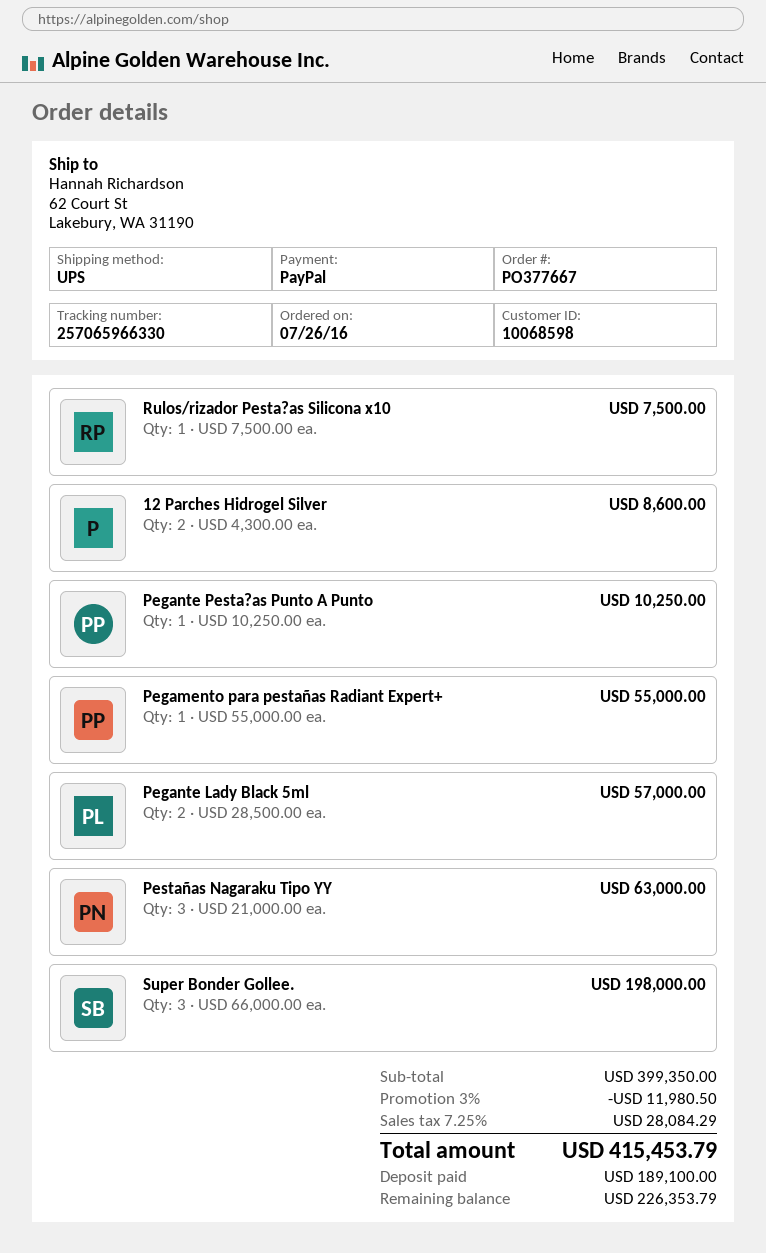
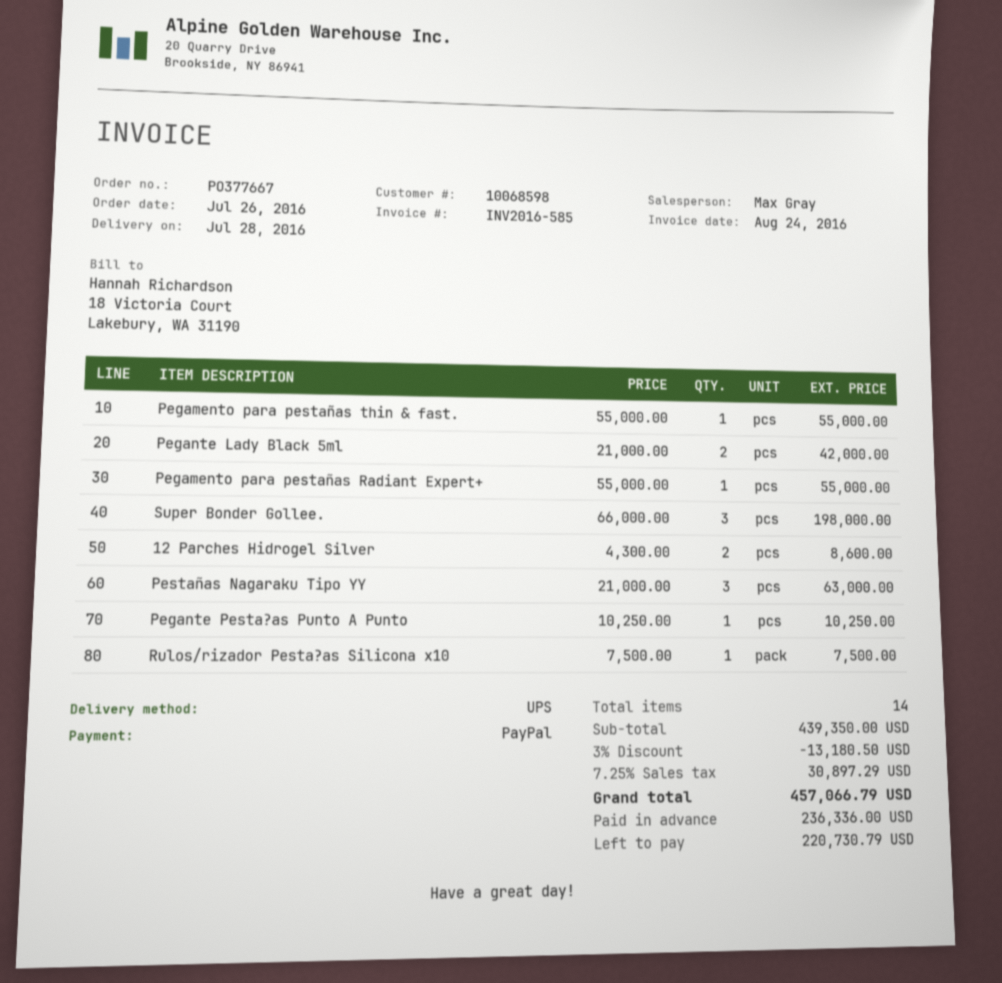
Pegante Lady Black 5ml: 2 x 28500.00 = 57000.00 -> 2 x 21000.00 = 42000.00
Pegamento para pestañas thin & fast.: none -> 1 x 55000.00 = 55000.00
subtotal: 399350.00 -> 439350.00
discount: 3% = 11980.50 -> 3% = 13180.50
tax: 7.25% = 28084.29 -> 7.25% = 30897.29
total: 415453.79 -> 457066.79
deposit: 189100.00 -> 236336.00
balance: 226353.79 -> 220730.79

